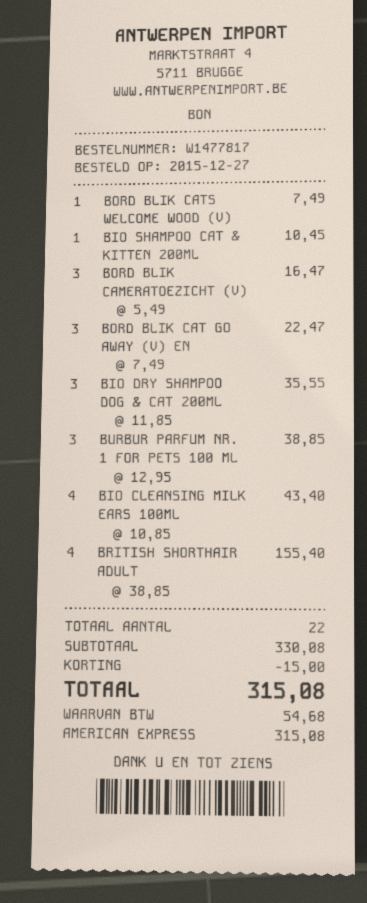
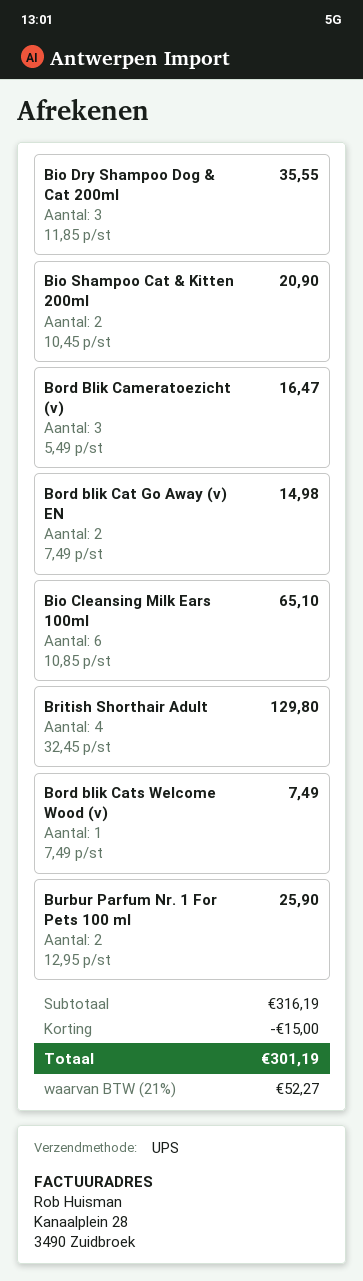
BIO SHAMPOO CAT & KITTEN 200ML: 1 x 10.45 = 10.45 -> 2 x 10.45 = 20.90
BORD BLIK CAT GO AWAY (V) EN: 3 x 7.49 = 22.47 -> 2 x 7.49 = 14.98
BURBUR PARFUM NR. 1 FOR PETS 100 ML: 3 x 12.95 = 38.85 -> 2 x 12.95 = 25.90
BIO CLEANSING MILK EARS 100ML: 4 x 10.85 = 43.40 -> 6 x 10.85 = 65.10
BRITISH SHORTHAIR ADULT: 4 x 38.85 = 155.40 -> 4 x 32.45 = 129.80
subtotal: 330.08 -> 316.19
tax: 54.68 -> 52.27
total: 315.08 -> 301.19

